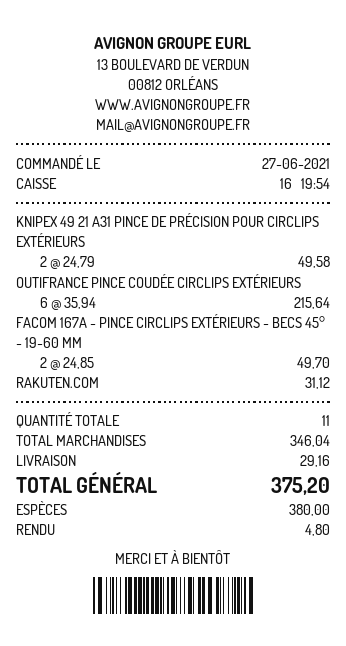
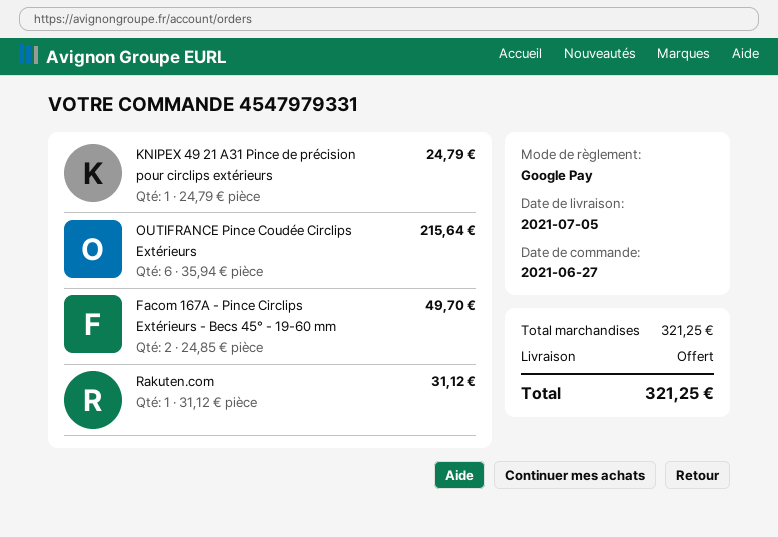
payment method: cash -> Google Pay
KNIPEX 49 21 A31 PINCE DE PRÉCISION POUR CIRCLIPS EXTÉRIEURS: 2 x 24.79 = 49.58 -> 1 x 24.79 = 24.79
subtotal: 346.04 -> 321.25
shipping: 29.16 -> 0.00
total: 375.20 -> 321.25

